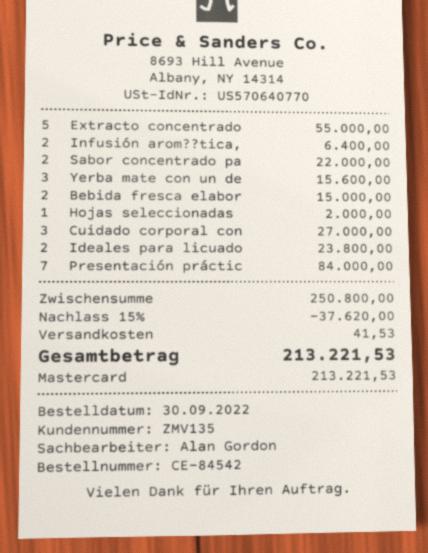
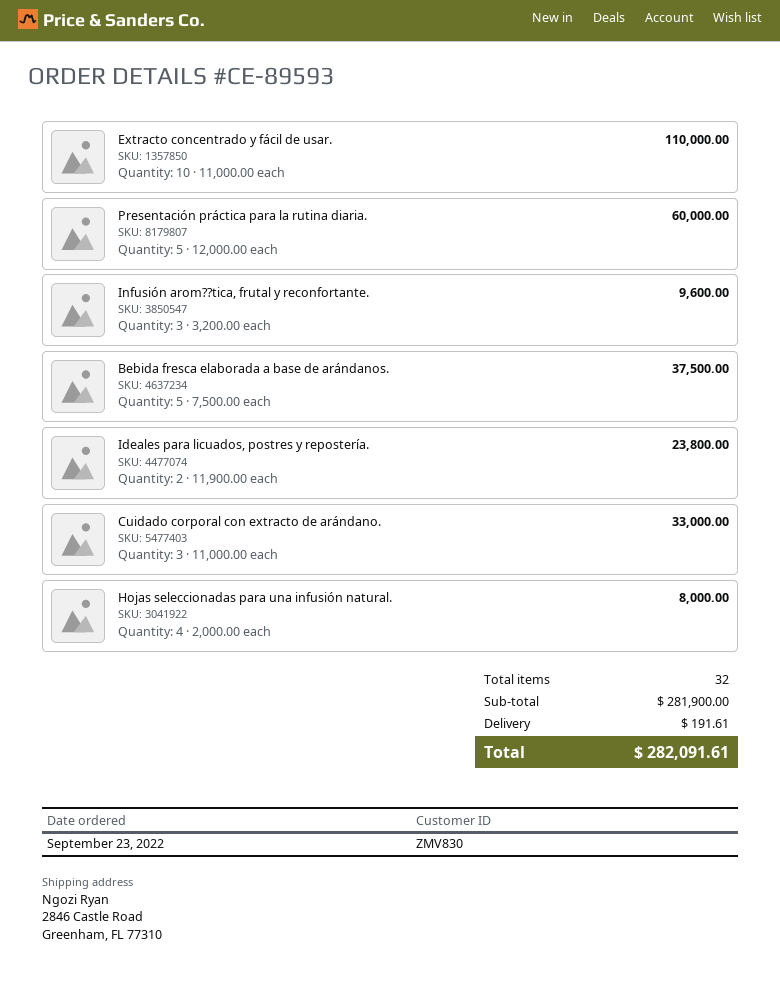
order number: CE-84542 -> CE-89593
order date: 2022-09-30 -> 2022-09-23
customer number: ZMV135 -> ZMV830
Extracto concentrado: 5 for 55000.00 -> 10 for 110000.00
Infusión arom??tica,: 2 for 6400.00 -> 3 for 9600.00
Sabor concentrado pa: 2 for 22000.00 -> none
Yerba mate con un de: 3 for 15600.00 -> none
Bebida fresca elabor: 2 for 15000.00 -> 5 for 37500.00
Hojas seleccionadas: 1 for 2000.00 -> 4 for 8000.00
Cuidado corporal con: 3 for 27000.00 -> 3 for 33000.00
Presentación práctic: 7 for 84000.00 -> 5 for 60000.00
subtotal: 250800.00 -> 281900.00
discount: 15% = 37620.00 -> none
shipping: 41.53 -> 191.61
total: 213221.53 -> 282091.61

